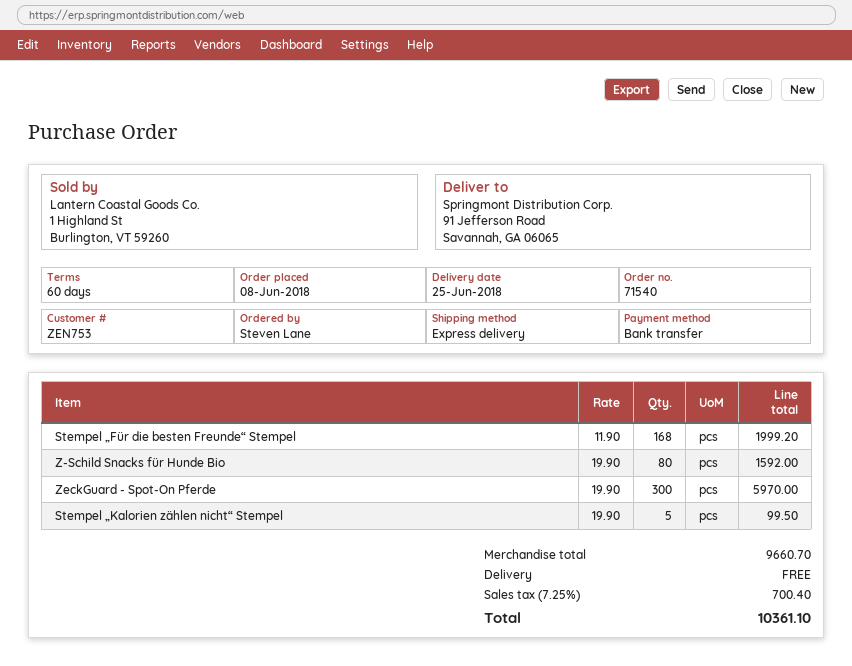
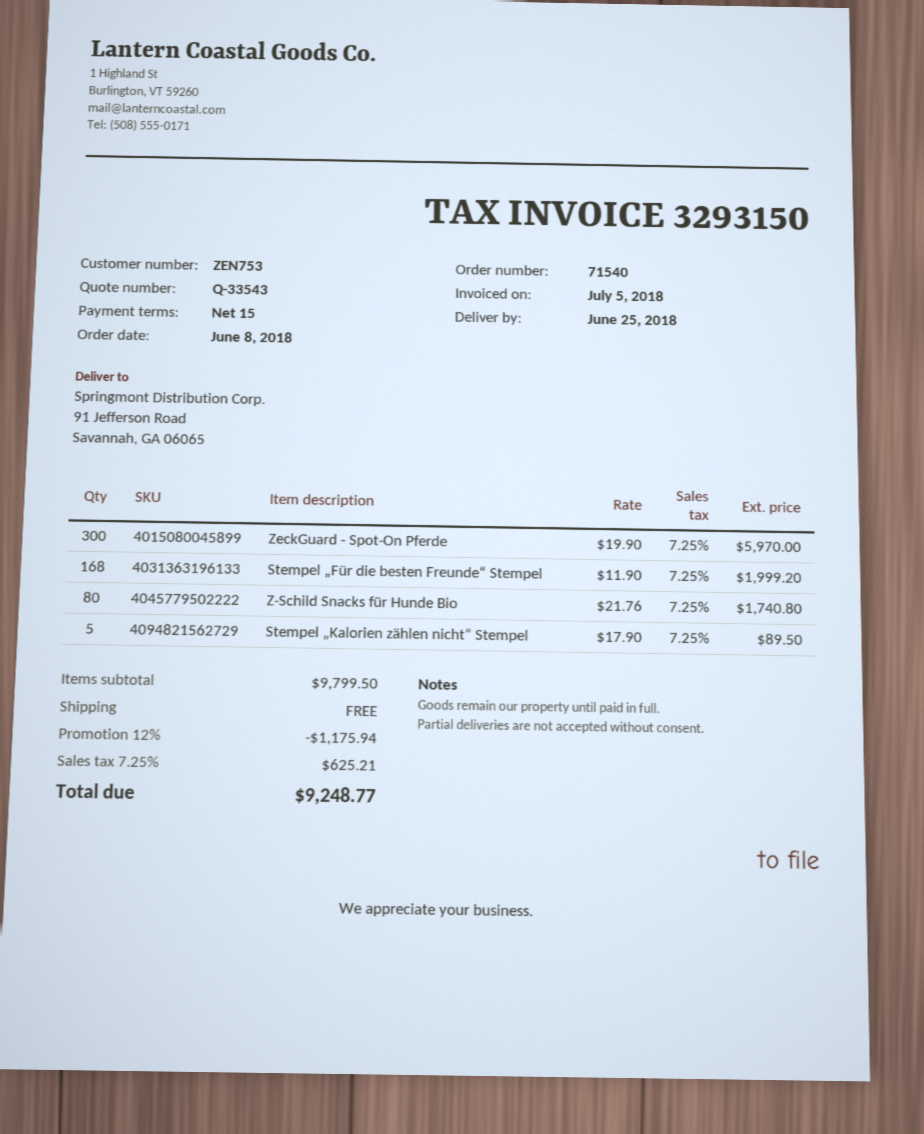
payment terms: 60 days -> 15 days
Z-Schild Snacks für Hunde Bio: 80 x 19.90 = 1592.00 -> 80 x 21.76 = 1740.80
Stempel „Kalorien zählen nicht“ Stempel: 5 x 19.90 = 99.50 -> 5 x 17.90 = 89.50
subtotal: 9660.70 -> 9799.50
discount: none -> 12% = 1175.94
tax: 7.25% = 700.40 -> 7.25% = 625.21
total: 10361.10 -> 9248.77

